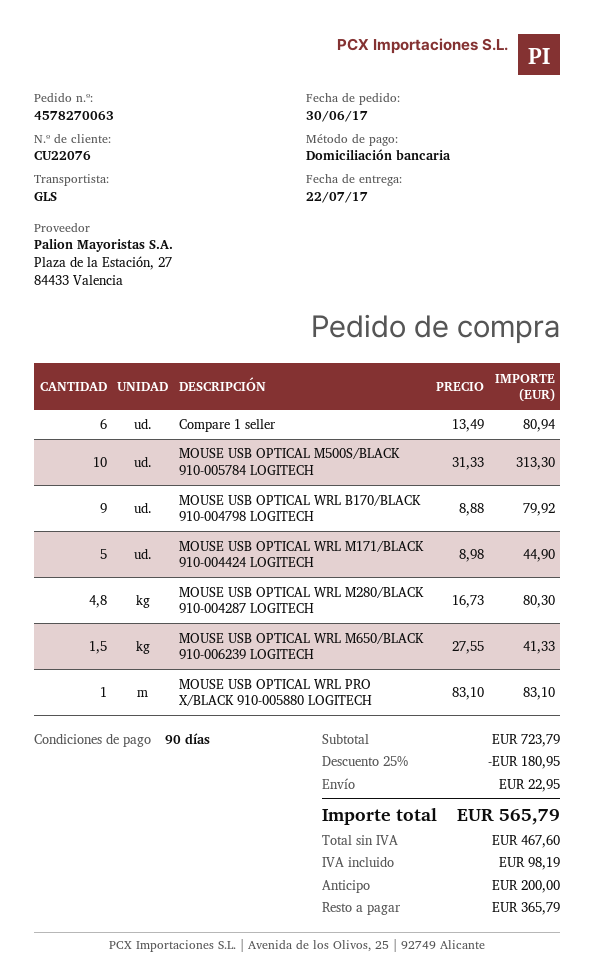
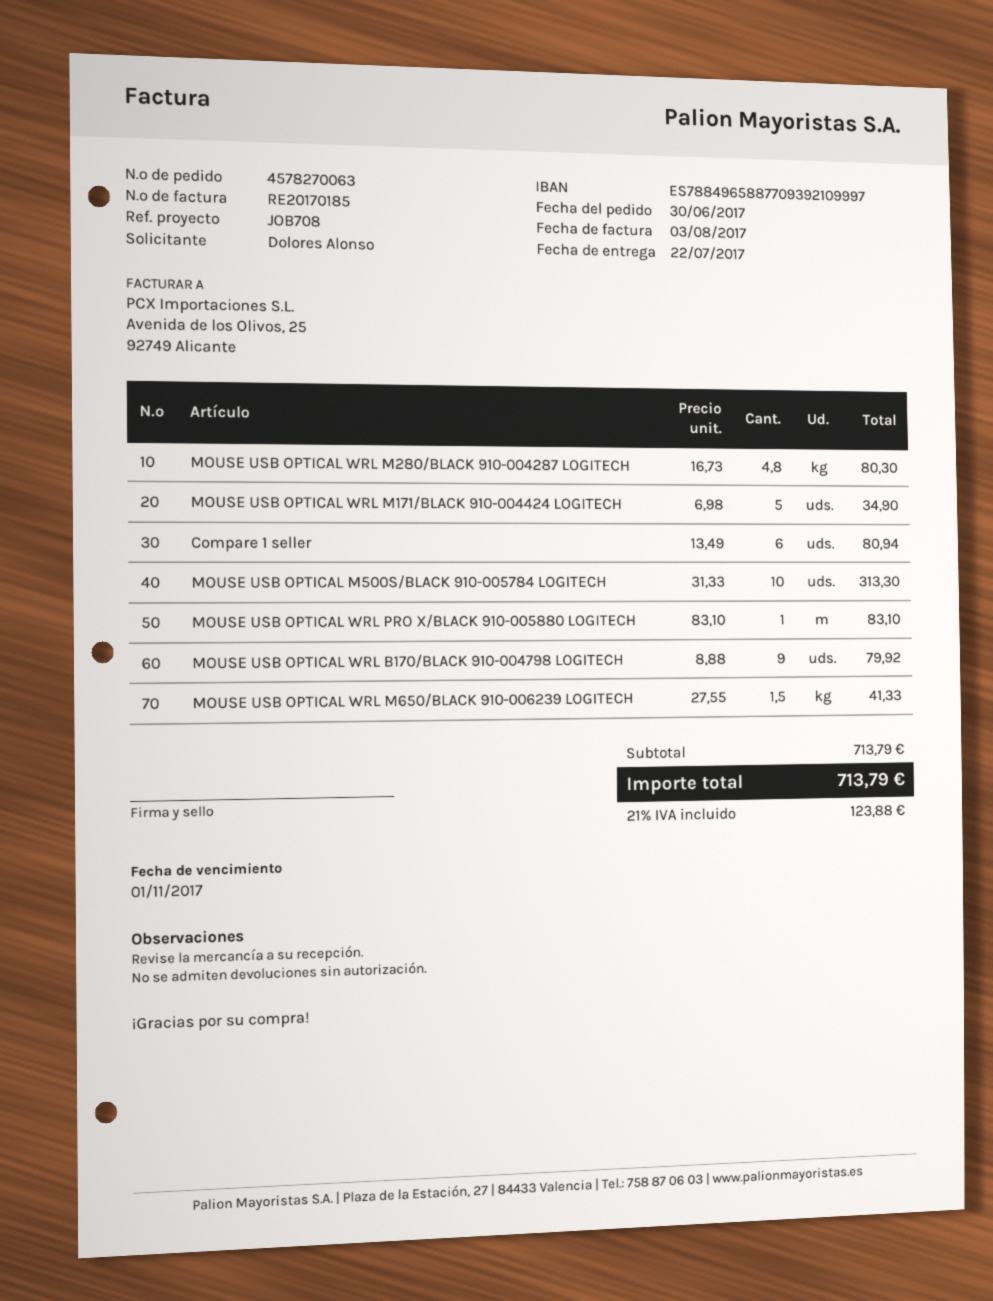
MOUSE USB OPTICAL WRL M171/BLACK 910-004424 LOGITECH: 5 x 8.98 = 44.90 -> 5 x 6.98 = 34.90
subtotal: 723.79 -> 713.79
discount: 25% = 180.95 -> none
shipping: 22.95 -> none
tax: 98.19 -> 123.88
total: 565.79 -> 713.79

